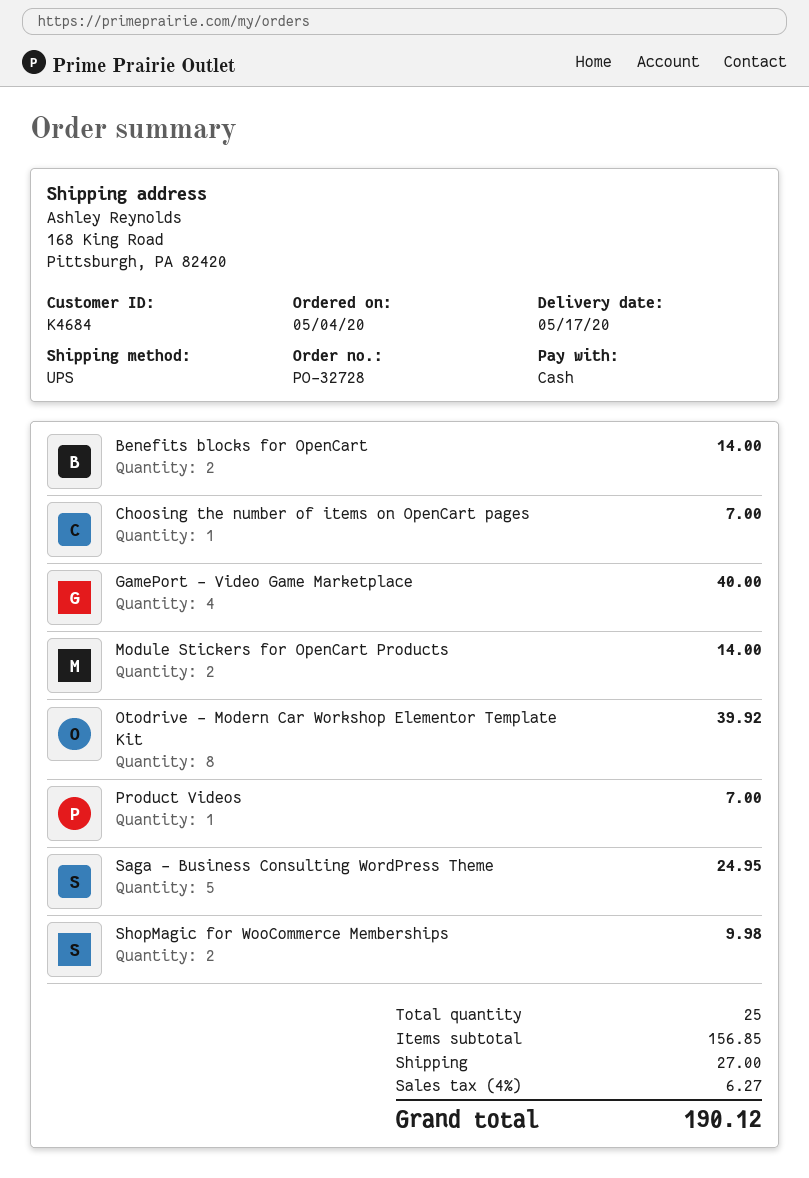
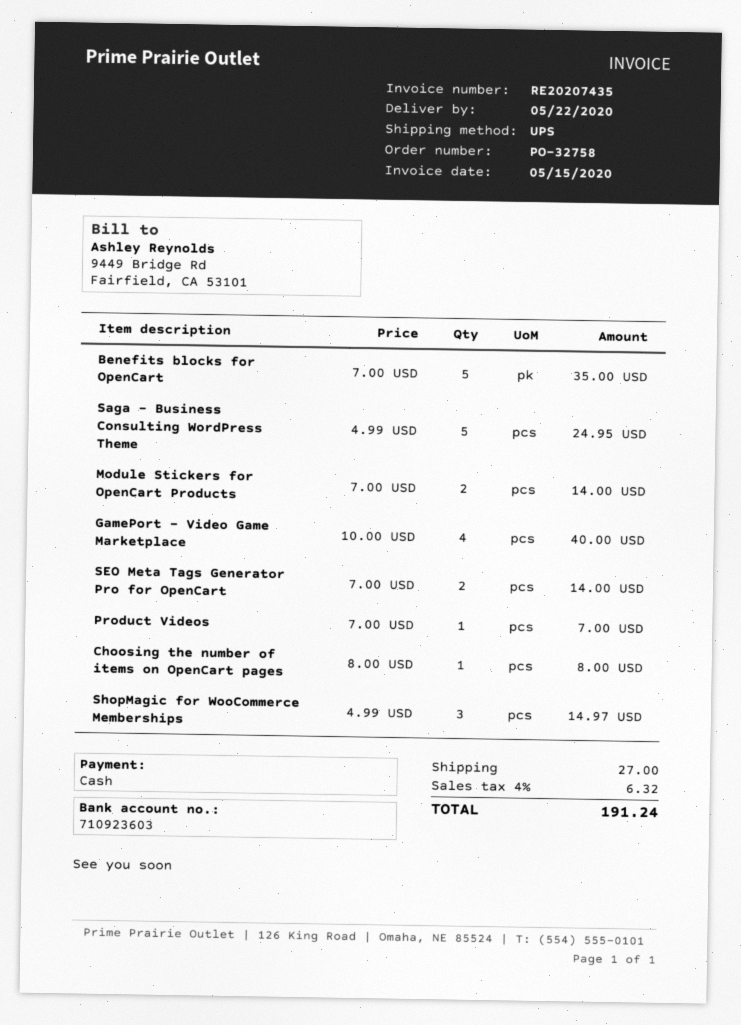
order number: PO-32728 -> PO-32758
delivery date: 2020-05-17 -> 2020-05-22
Benefits blocks for OpenCart: 2 for 14.00 -> 5 for 35.00
Choosing the number of items on OpenCart pages: 1 for 7.00 -> 1 for 8.00
Otodrive - Modern Car Workshop Elementor Template Kit: 8 for 39.92 -> none
ShopMagic for WooCommerce Memberships: 2 for 9.98 -> 3 for 14.97
SEO Meta Tags Generator Pro for OpenCart: none -> 2 for 14.00
tax: 4% = 6.27 -> 4% = 6.32
total: 190.12 -> 191.24

